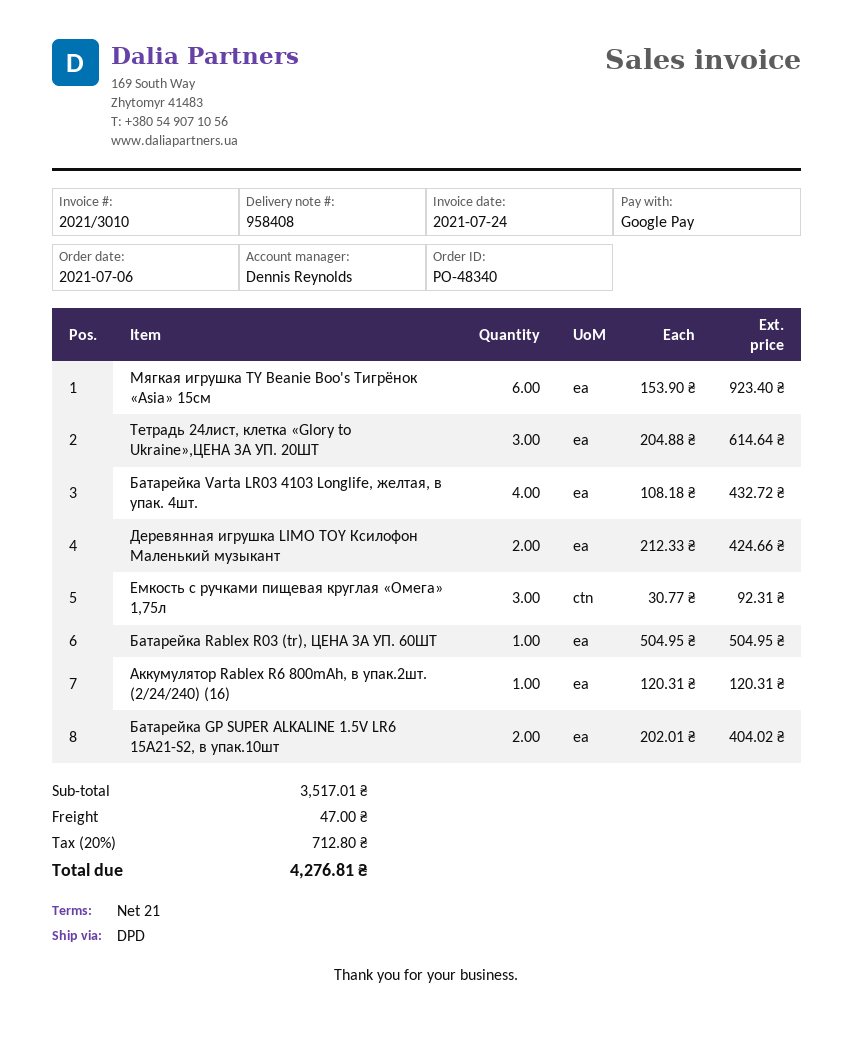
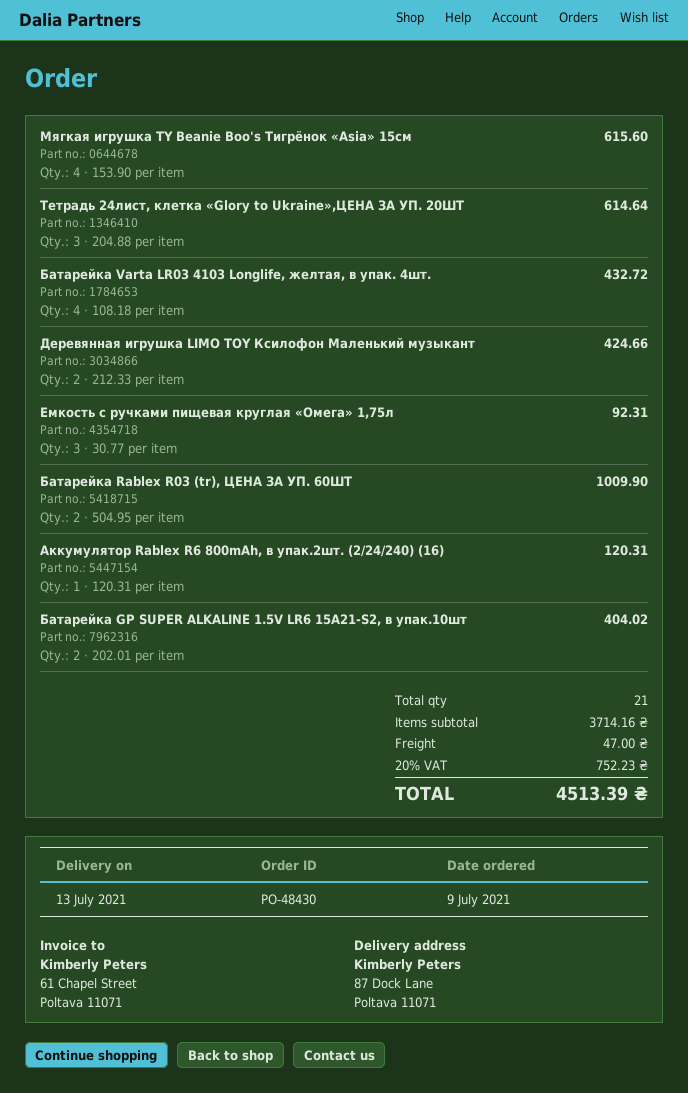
order number: PO-48340 -> PO-48430
order date: 2021-07-06 -> 2021-07-09
Мягкая игрушка TY Beanie Boo's Тигрёнок «Asia» 15см: 6 x 153.90 = 923.40 -> 4 x 153.90 = 615.60
Батарейка Rablex R03 (tr), ЦЕНА ЗА УП. 60ШТ: 1 x 504.95 = 504.95 -> 2 x 504.95 = 1009.90
subtotal: 3517.01 -> 3714.16
tax: 20% = 712.80 -> 20% = 752.23
total: 4276.81 -> 4513.39

